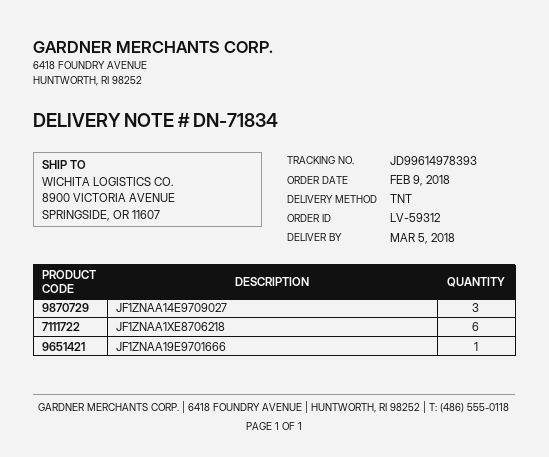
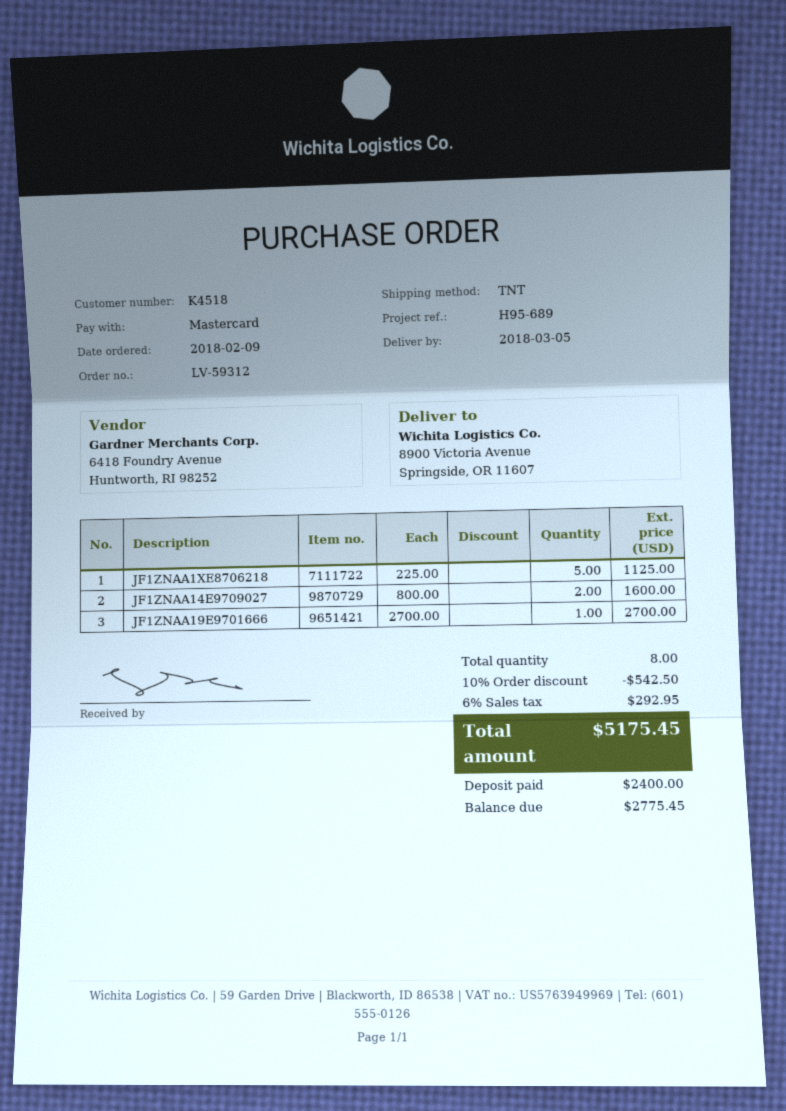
JF1ZNAA14E9709027: 3 -> 2
JF1ZNAA1XE8706218: 6 -> 5

